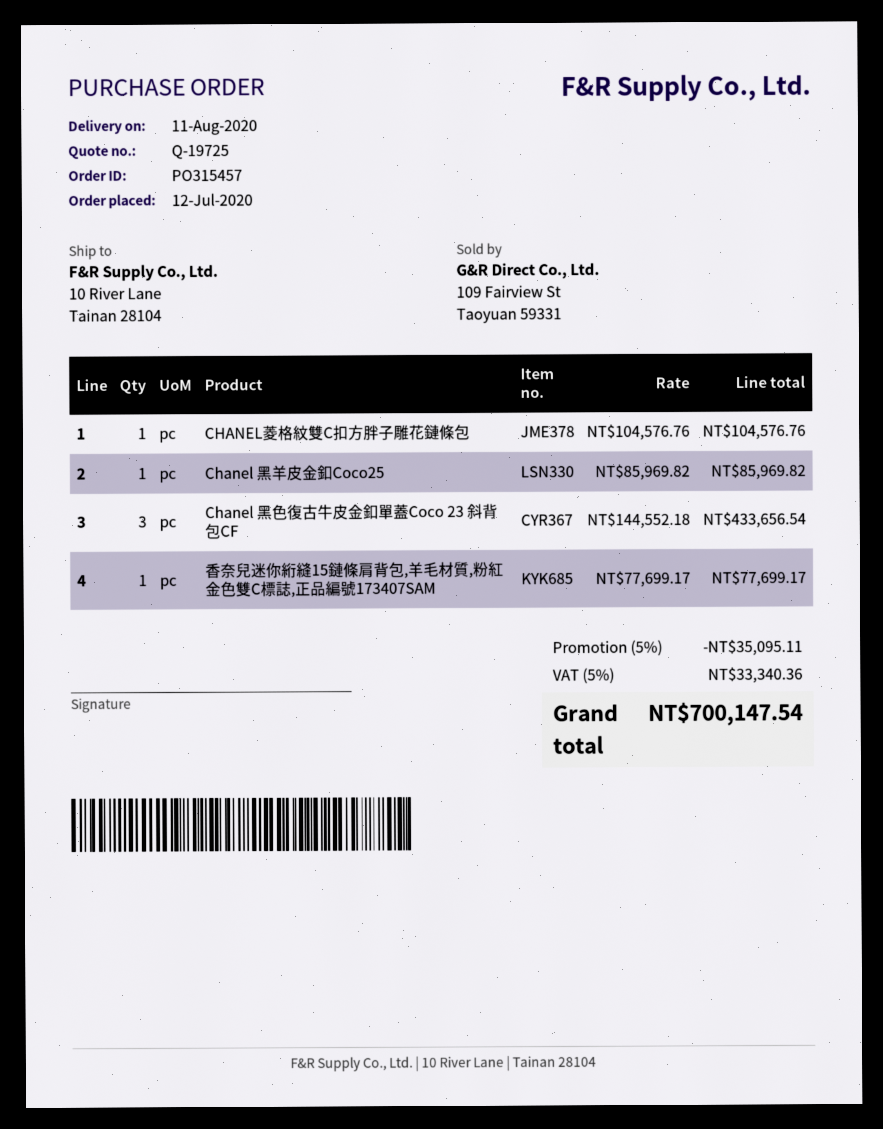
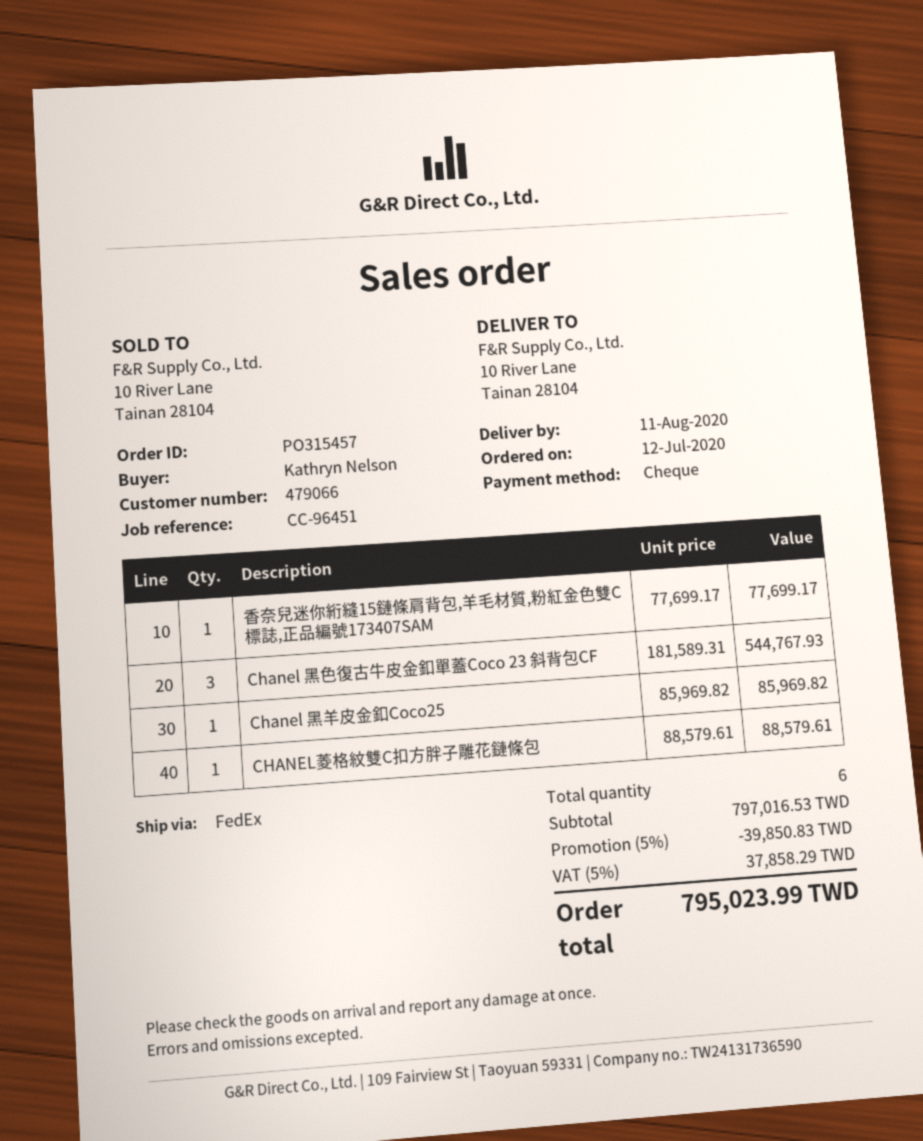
CHANEL菱格紋雙C扣方胖子雕花鏈條包: 1 x 104576.76 = 104576.76 -> 1 x 88579.61 = 88579.61
Chanel 黑色復古牛皮金釦單蓋Coco 23 斜背包CF: 3 x 144552.18 = 433656.54 -> 3 x 181589.31 = 544767.93
discount: 5% = 35095.11 -> 5% = 39850.83
tax: 5% = 33340.36 -> 5% = 37858.29
total: 700147.54 -> 795023.99

